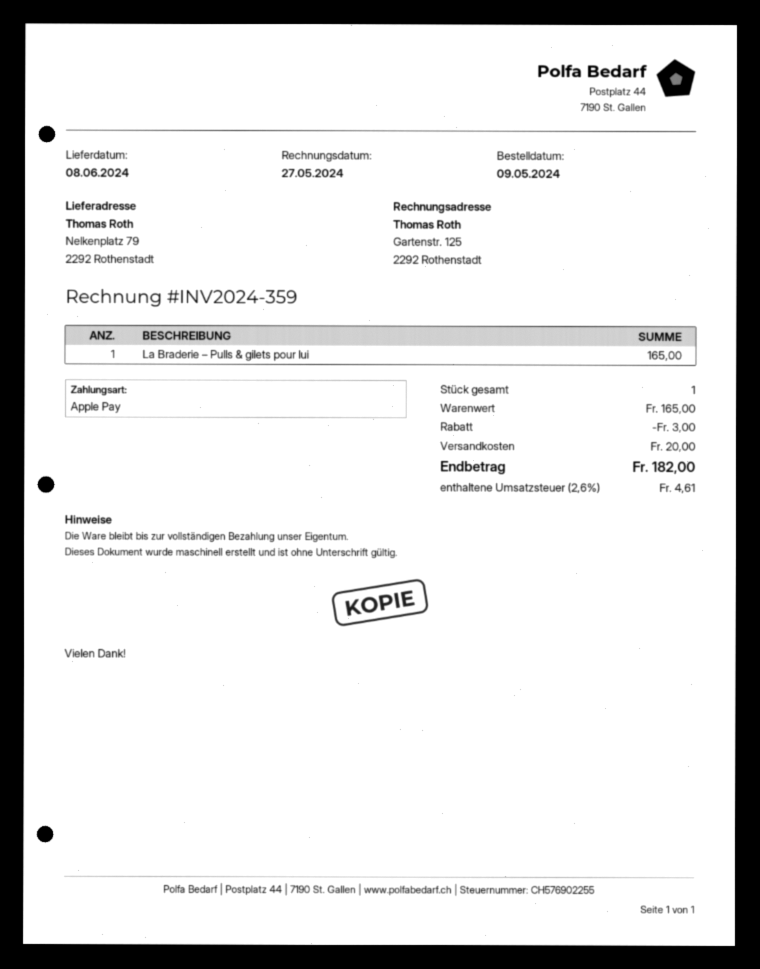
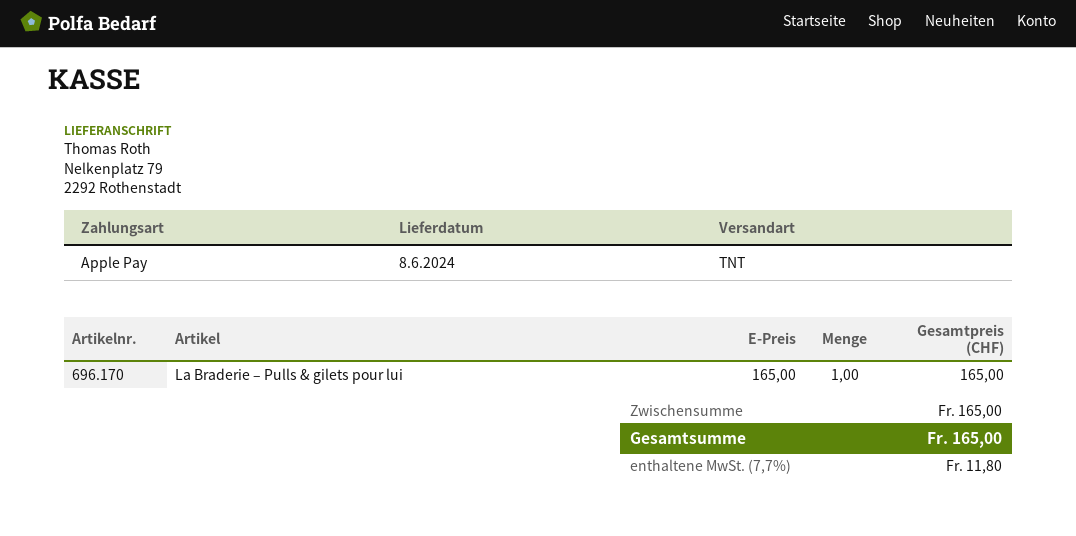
discount: 3.00 -> none
shipping: 20.00 -> none
tax: 2.6% = 4.61 -> 7.7% = 11.80
total: 182.00 -> 165.00

